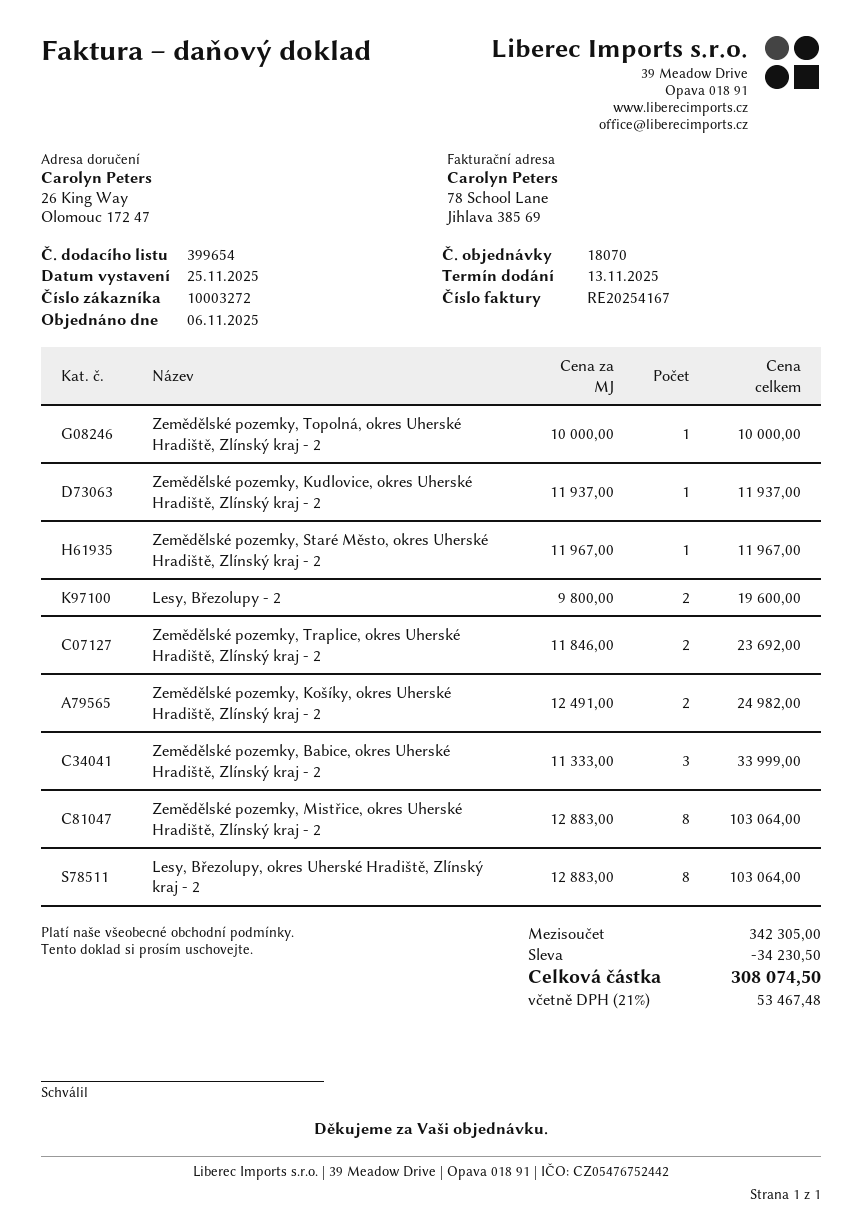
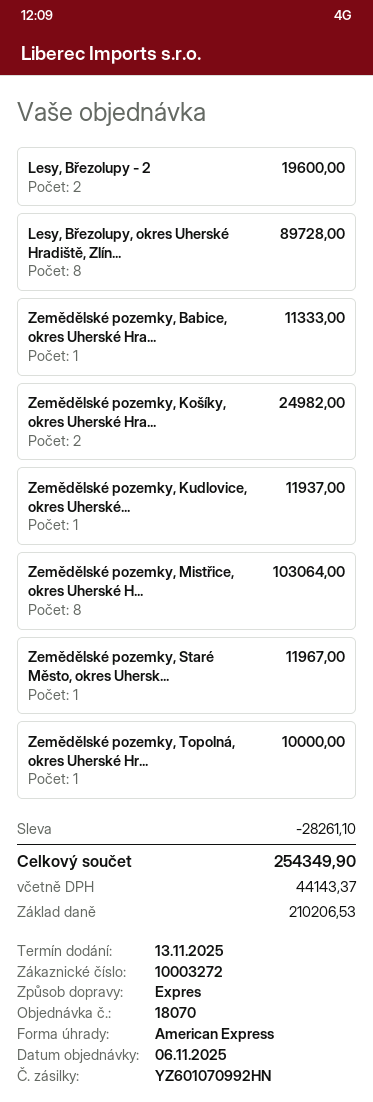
Zemědělské pozemky, Traplice, okres Uherské Hradiště, Zlínský kraj - 2: 2 for 23692.00 -> none
Zemědělské pozemky, Babice, okres Uherské Hradiště, Zlínský kraj - 2: 3 for 33999.00 -> 1 for 11333.00
Lesy, Březolupy, okres Uherské Hradiště, Zlínský kraj - 2: 8 for 103064.00 -> 8 for 89728.00
discount: 34230.50 -> 28261.10
tax: 53467.48 -> 44143.37
total: 308074.50 -> 254349.90

